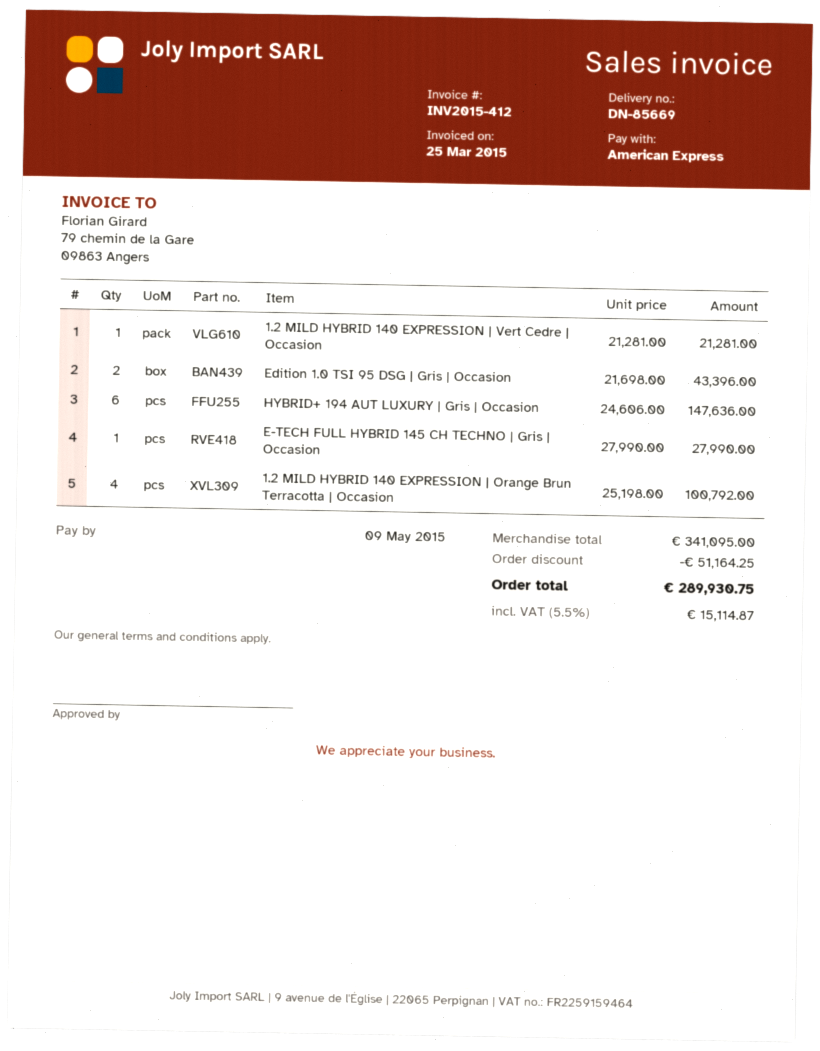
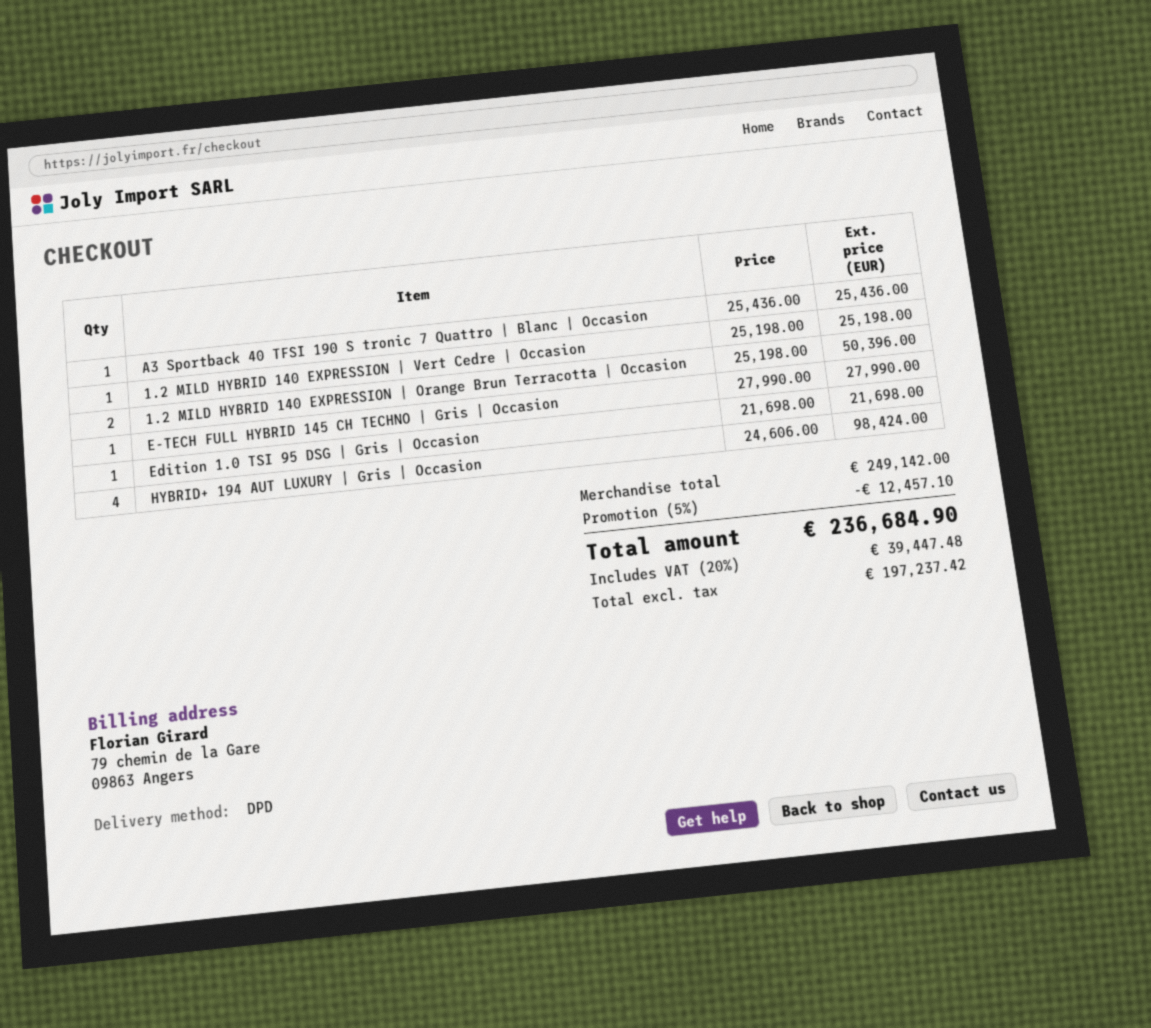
1.2 MILD HYBRID 140 EXPRESSION | Vert Cedre | Occasion: 1 x 21281.00 = 21281.00 -> 1 x 25198.00 = 25198.00
Edition 1.0 TSI 95 DSG | Gris | Occasion: 2 x 21698.00 = 43396.00 -> 1 x 21698.00 = 21698.00
HYBRID+ 194 AUT LUXURY | Gris | Occasion: 6 x 24606.00 = 147636.00 -> 4 x 24606.00 = 98424.00
1.2 MILD HYBRID 140 EXPRESSION | Orange Brun Terracotta | Occasion: 4 x 25198.00 = 100792.00 -> 2 x 25198.00 = 50396.00
A3 Sportback 40 TFSI 190 S tronic 7 Quattro | Blanc | Occasion: none -> 1 x 25436.00 = 25436.00
subtotal: 341095.00 -> 249142.00
discount: 51164.25 -> 12457.10
tax: 5.5% = 15114.87 -> 20% = 39447.48
total: 289930.75 -> 236684.90

